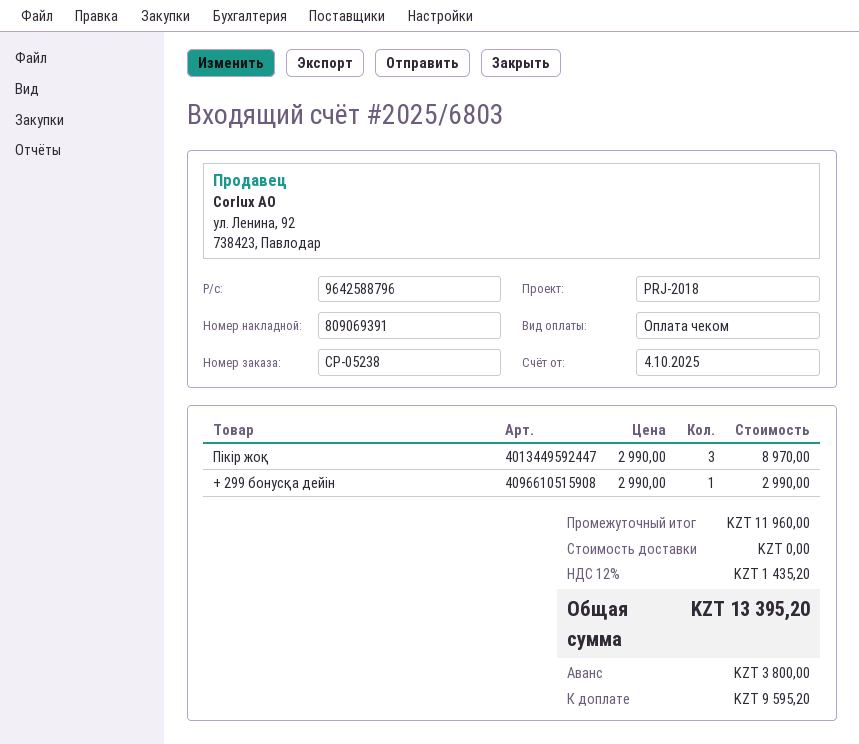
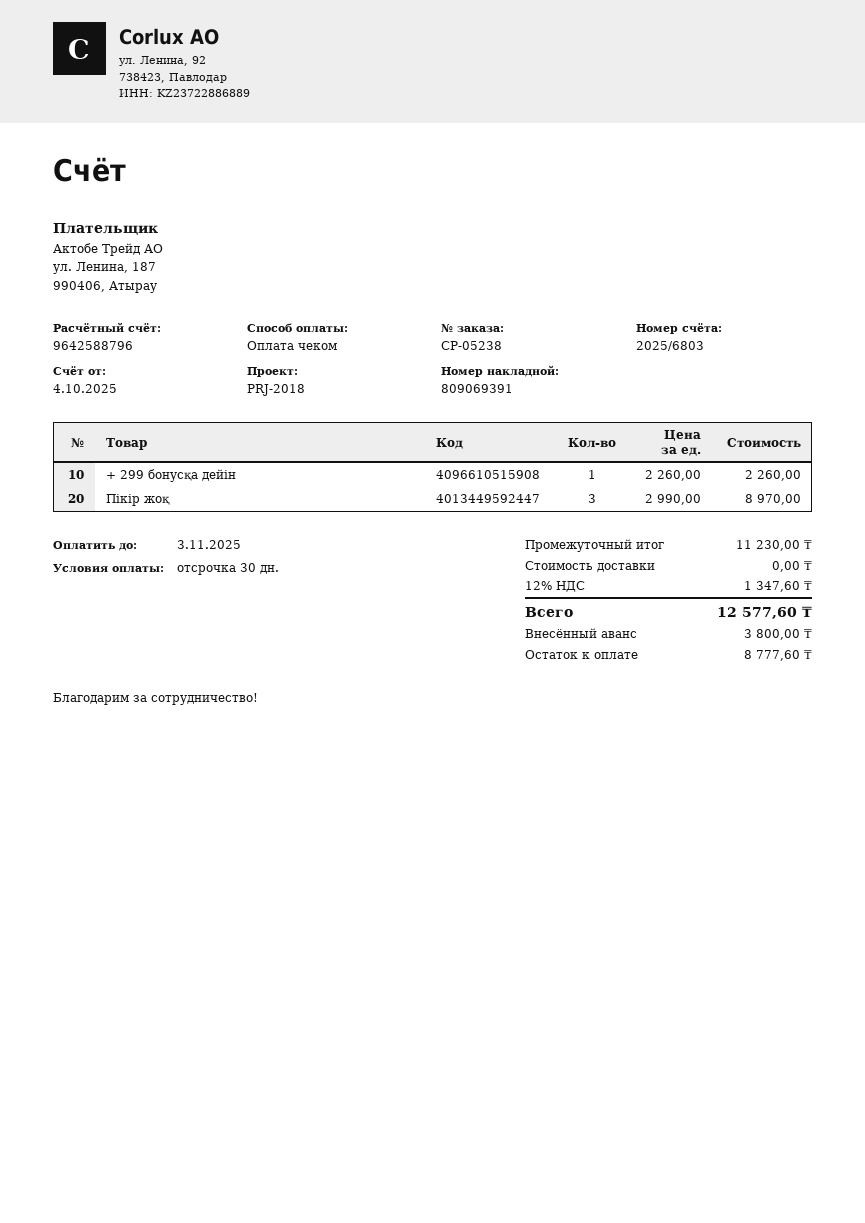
+ 299 бонусқа дейін: 1 x 2990.00 = 2990.00 -> 1 x 2260.00 = 2260.00
subtotal: 11960.00 -> 11230.00
tax: 12% = 1435.20 -> 12% = 1347.60
total: 13395.20 -> 12577.60
balance: 9595.20 -> 8777.60

